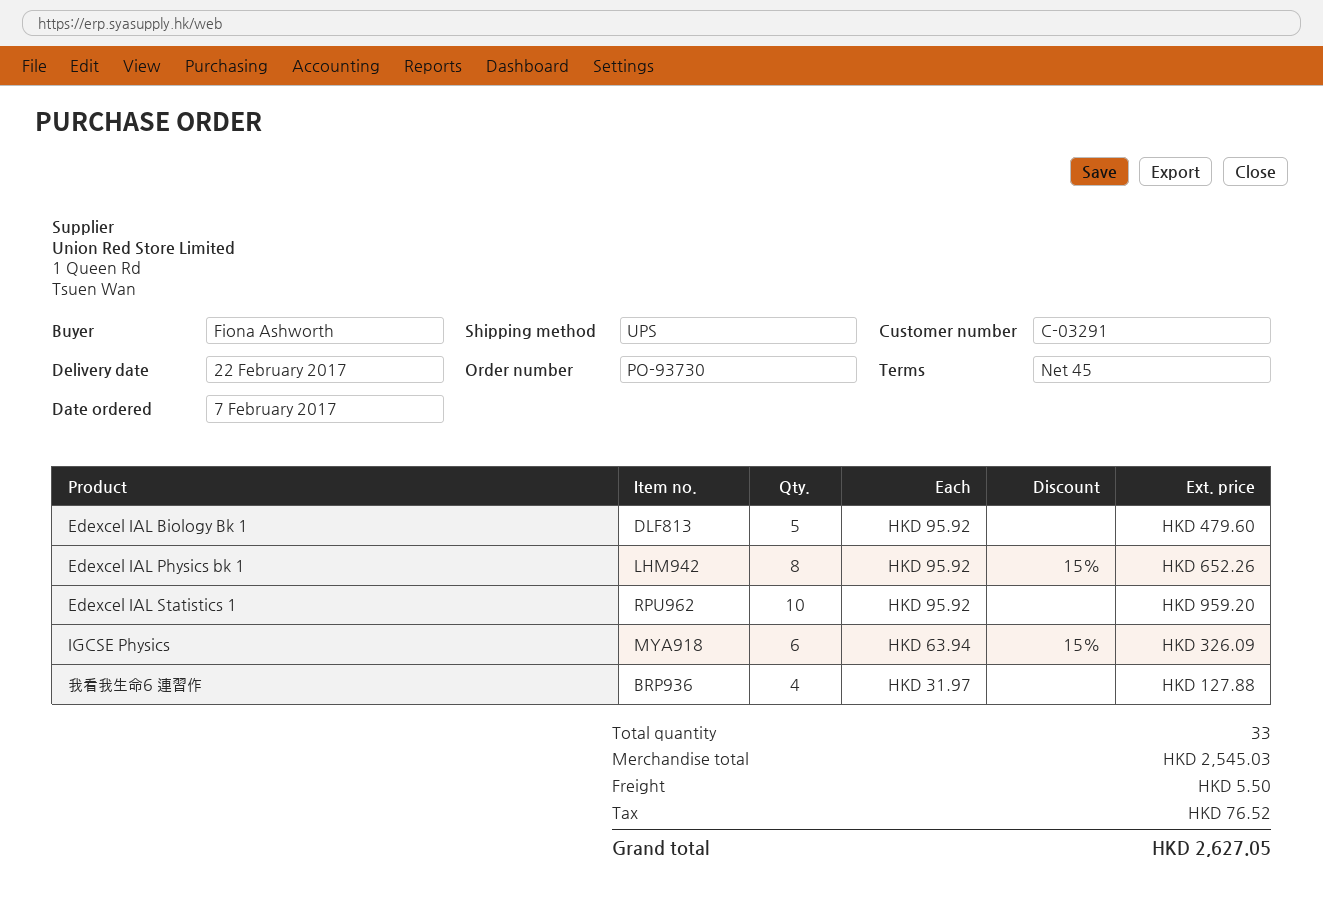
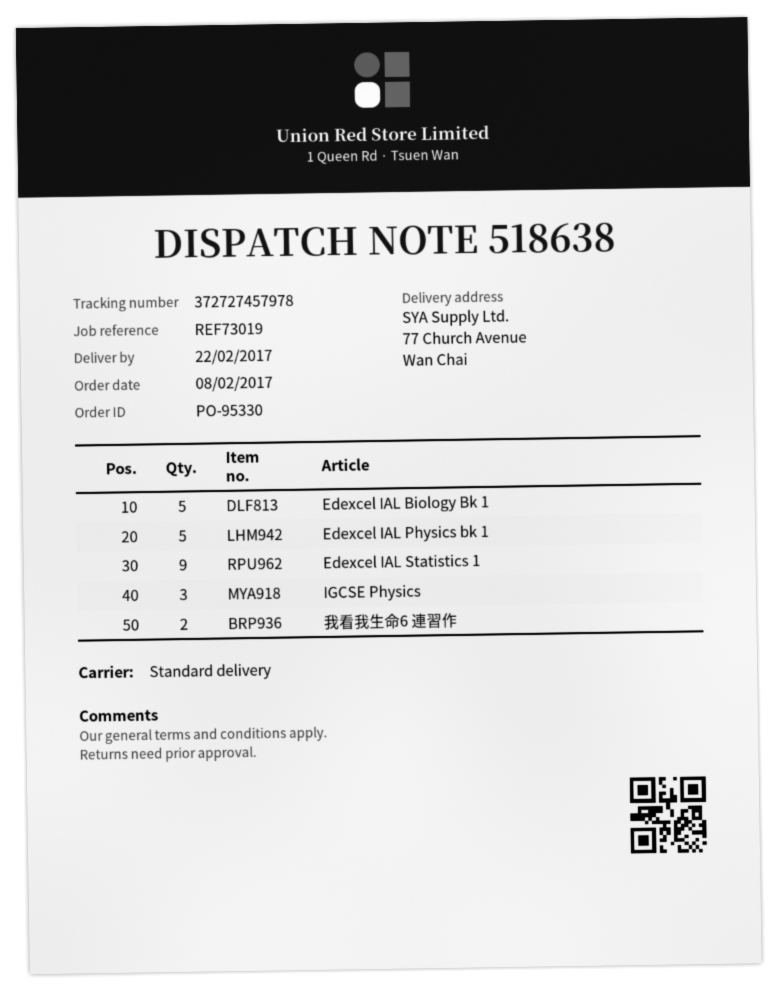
order number: PO-93730 -> PO-95330
order date: 2017-02-07 -> 2017-02-08
shipping method: UPS -> standard
Edexcel IAL Physics bk 1: 8 -> 5
Edexcel IAL Statistics 1: 10 -> 9
IGCSE Physics: 6 -> 3
我看我生命6 連習作: 4 -> 2

